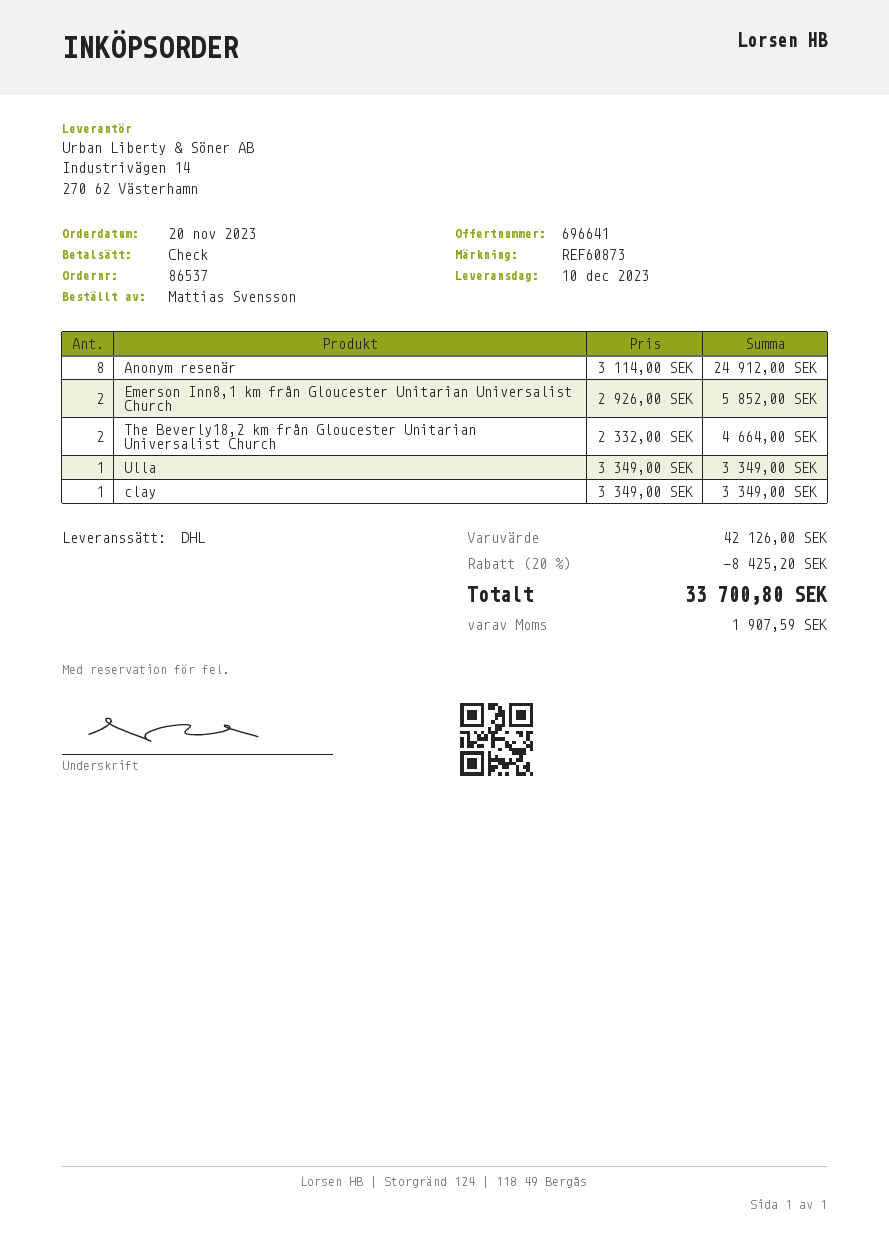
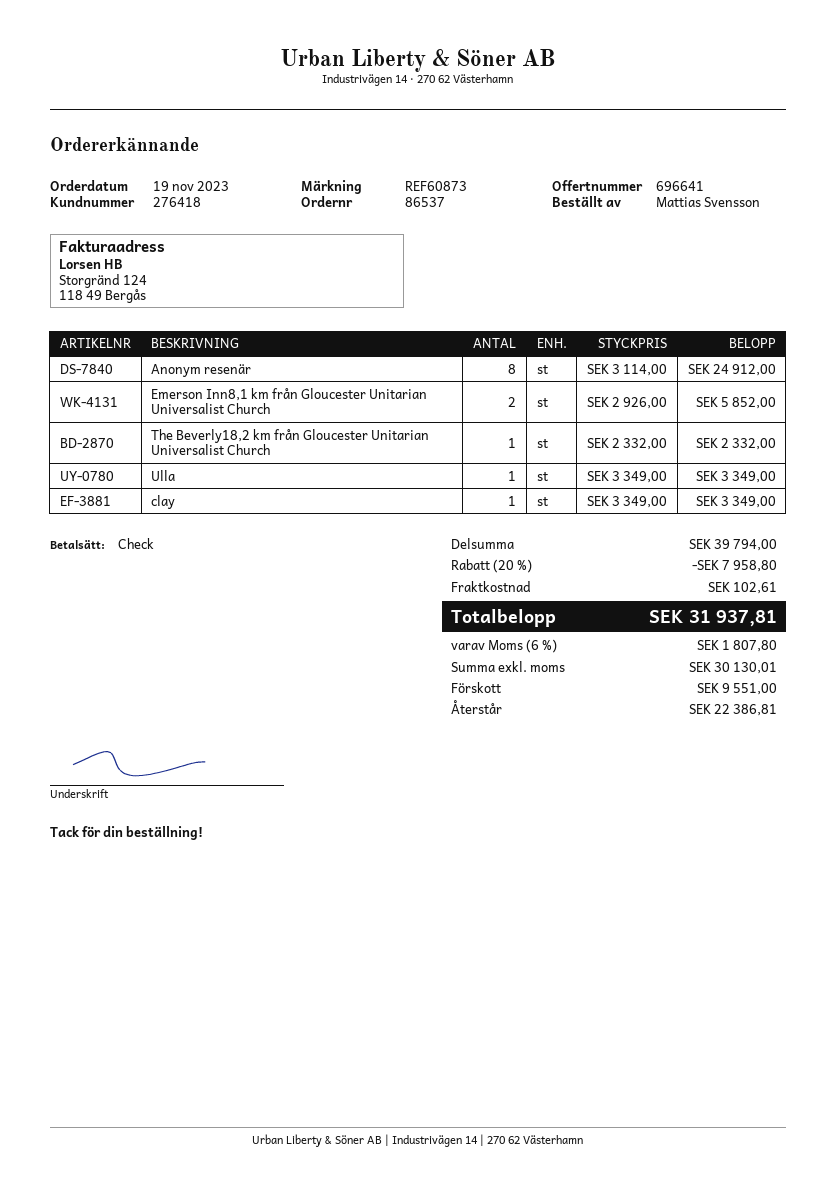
order date: 2023-11-20 -> 2023-11-19
The Beverly18,2 km från Gloucester Unitarian Universalist Church: 2 x 2332.00 = 4664.00 -> 1 x 2332.00 = 2332.00
subtotal: 42126.00 -> 39794.00
discount: 20% = 8425.20 -> 20% = 7958.80
shipping: none -> 102.61
tax: 1907.59 -> 1807.80
total: 33700.80 -> 31937.81

